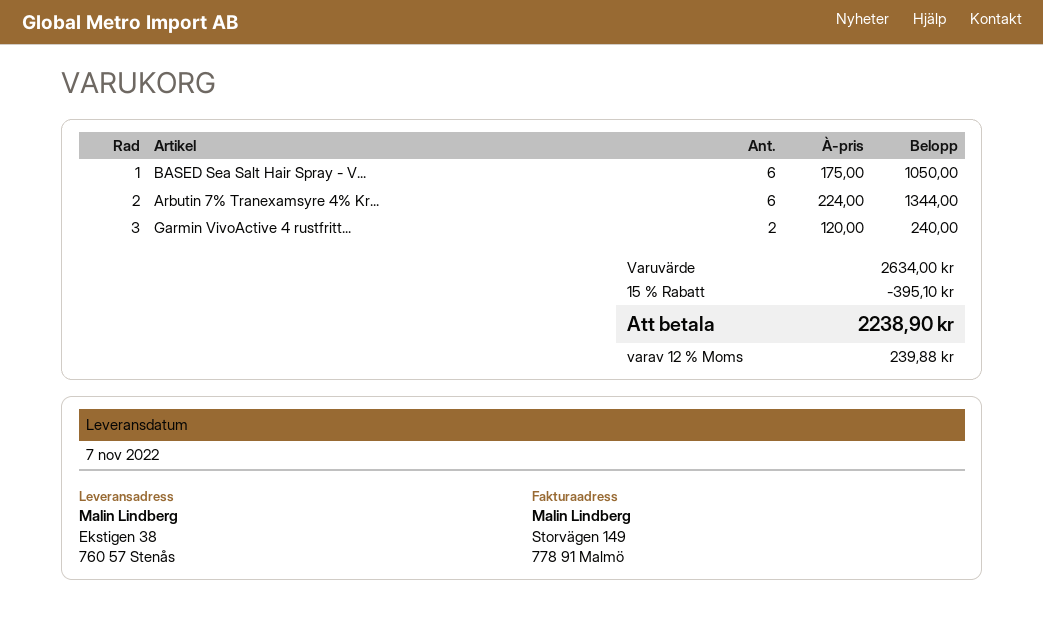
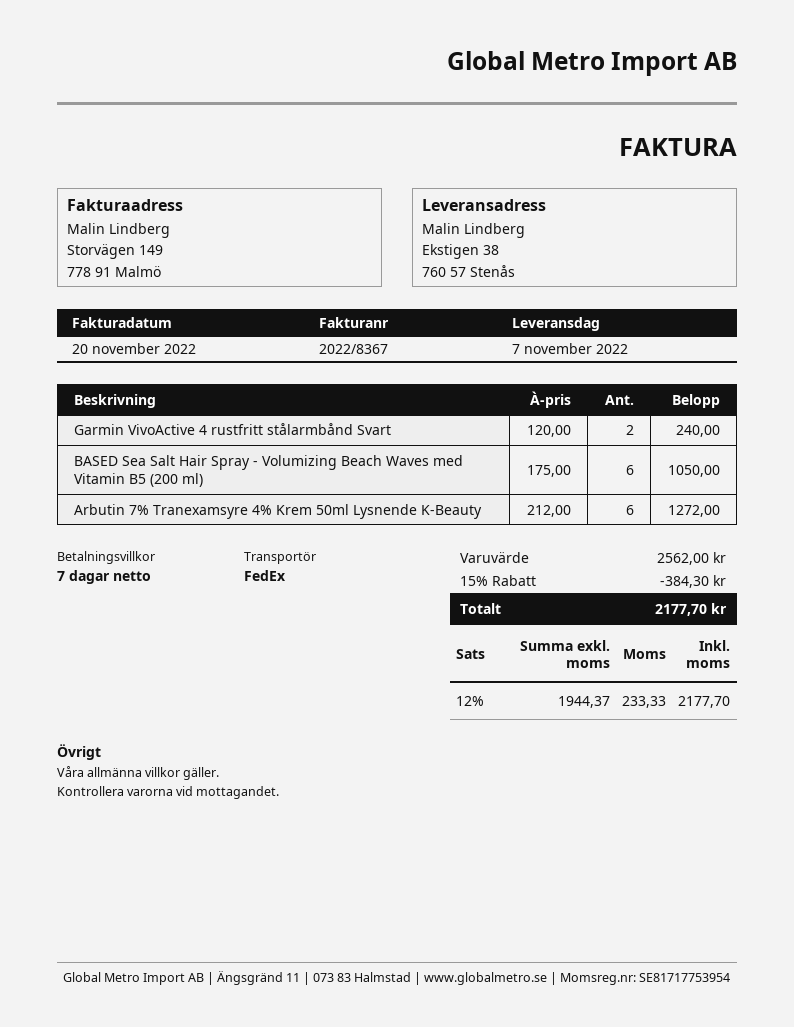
Arbutin 7% Tranexamsyre 4% Kr...: 6 x 224.00 = 1344.00 -> 6 x 212.00 = 1272.00
subtotal: 2634.00 -> 2562.00
discount: 15% = 395.10 -> 15% = 384.30
tax: 12% = 239.88 -> 12% = 233.33
total: 2238.90 -> 2177.70

